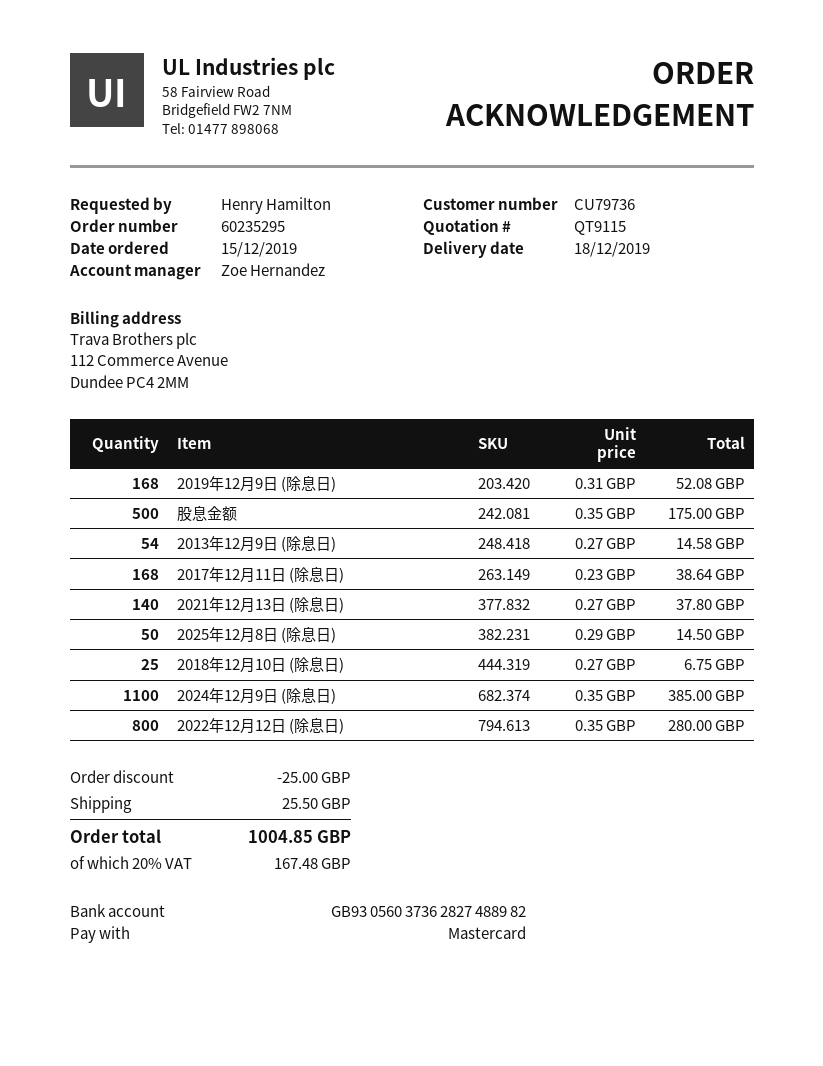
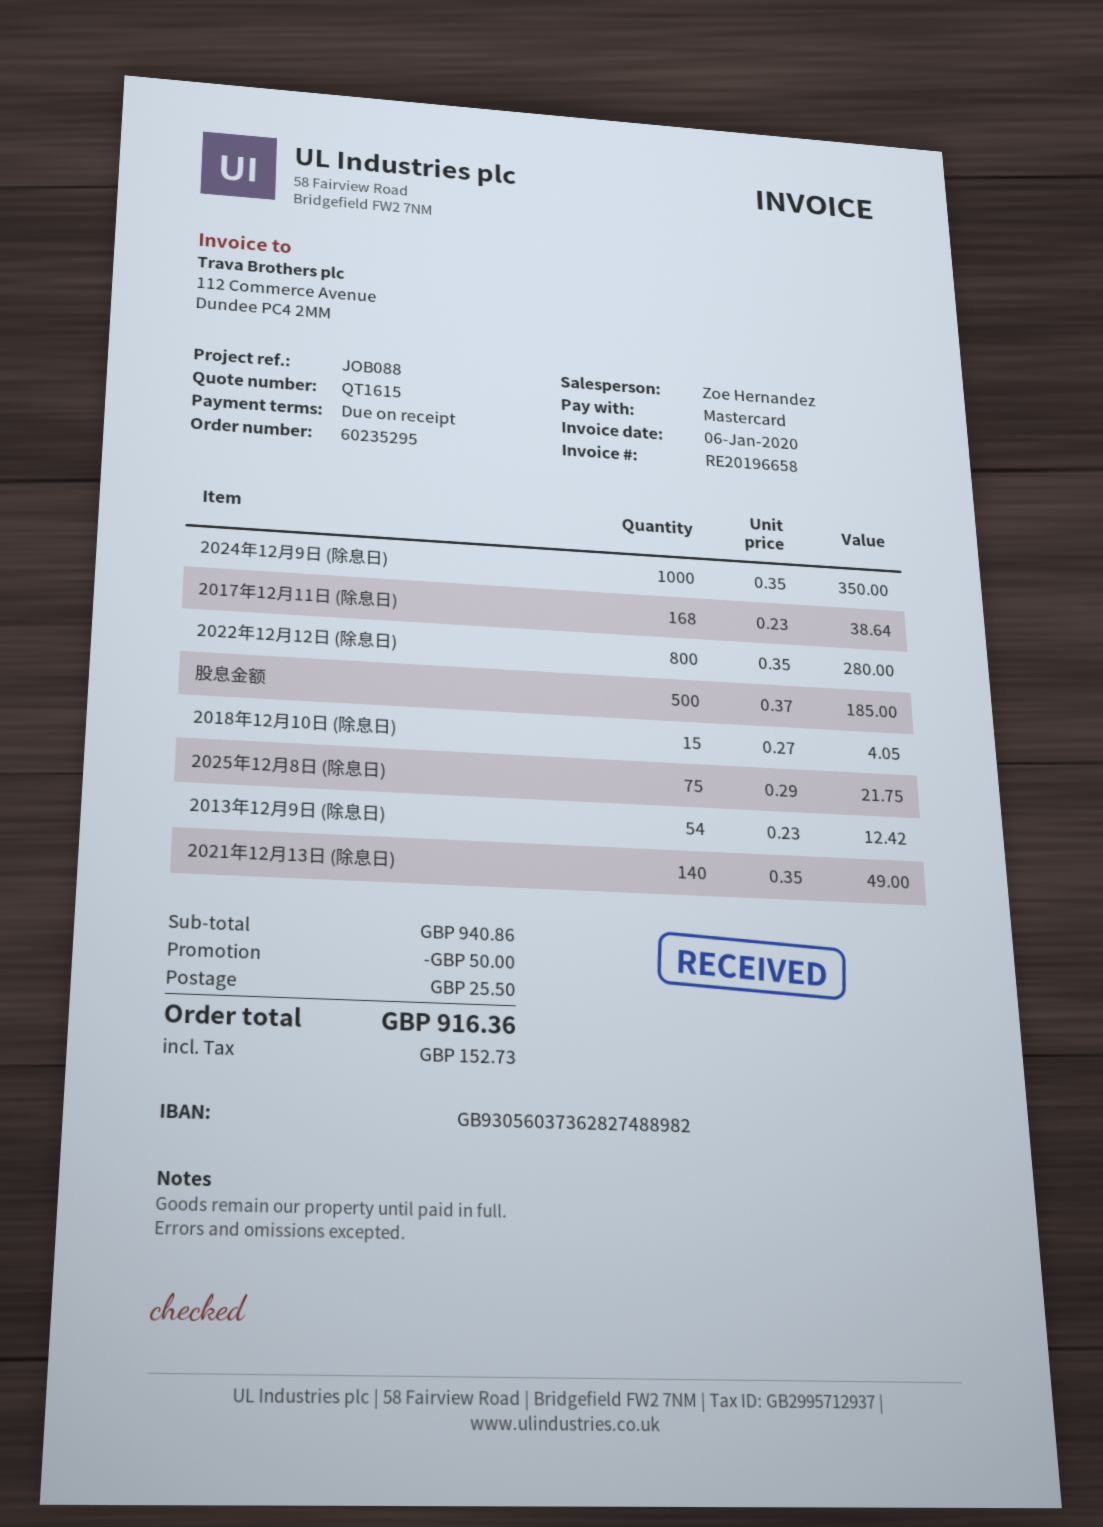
quote number: QT9115 -> QT1615
2019年12月9日 (除息日): 168 x 0.31 = 52.08 -> none
股息金额: 500 x 0.35 = 175.00 -> 500 x 0.37 = 185.00
2013年12月9日 (除息日): 54 x 0.27 = 14.58 -> 54 x 0.23 = 12.42
2021年12月13日 (除息日): 140 x 0.27 = 37.80 -> 140 x 0.35 = 49.00
2025年12月8日 (除息日): 50 x 0.29 = 14.50 -> 75 x 0.29 = 21.75
2018年12月10日 (除息日): 25 x 0.27 = 6.75 -> 15 x 0.27 = 4.05
2024年12月9日 (除息日): 1100 x 0.35 = 385.00 -> 1000 x 0.35 = 350.00
discount: 25.00 -> 50.00
tax: 167.48 -> 152.73
total: 1004.85 -> 916.36

